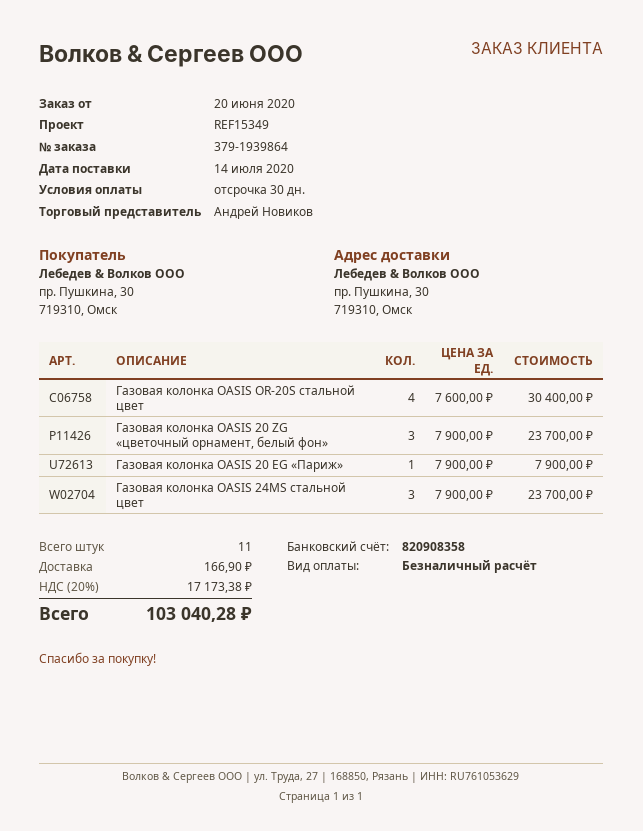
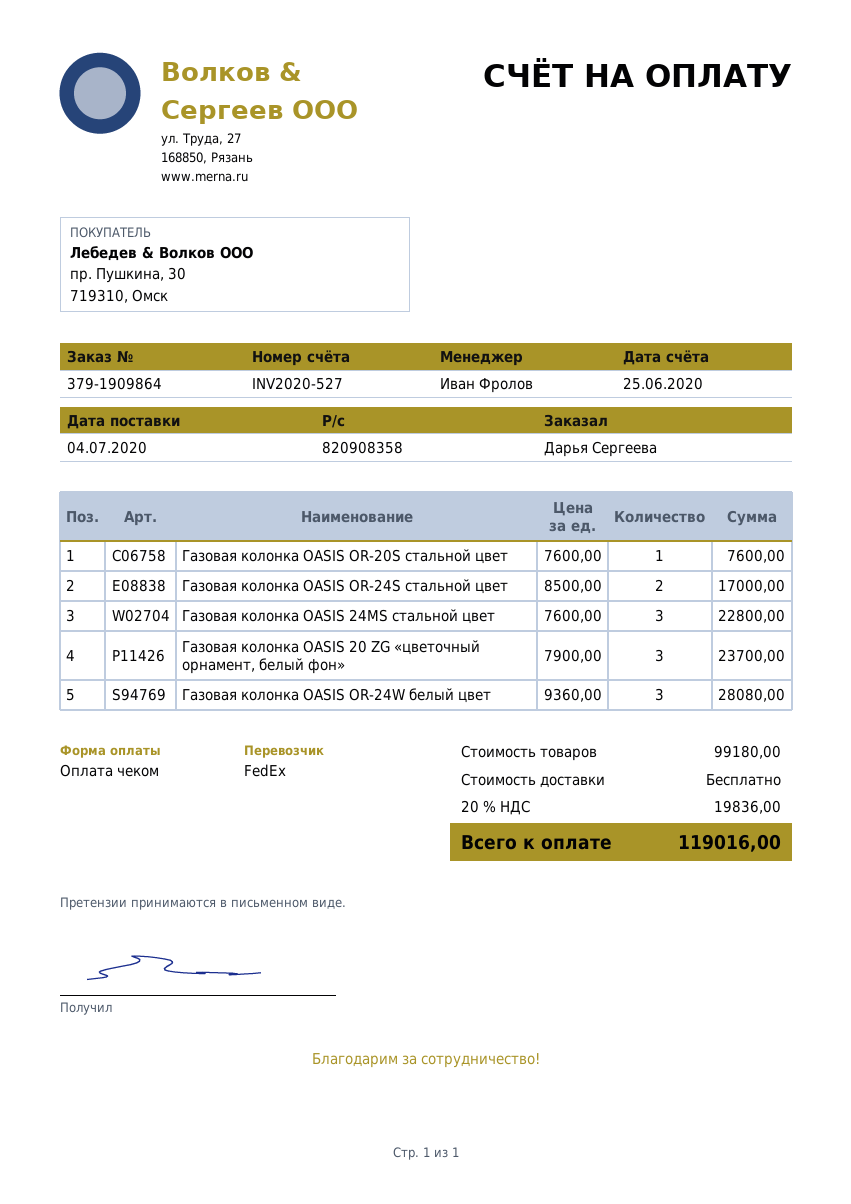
order number: 379-1939864 -> 379-1909864
delivery date: 2020-07-14 -> 2020-07-04
sales rep: Андрей Новиков -> Иван Фролов
payment method: bank transfer -> cheque
Газовая колонка OASIS OR-20S стальной цвет: 4 x 7600.00 = 30400.00 -> 1 x 7600.00 = 7600.00
Газовая колонка OASIS 20 EG «Париж»: 1 x 7900.00 = 7900.00 -> none
Газовая колонка OASIS 24MS стальной цвет: 3 x 7900.00 = 23700.00 -> 3 x 7600.00 = 22800.00
Газовая колонка OASIS OR-24S стальной цвет: none -> 2 x 8500.00 = 17000.00
Газовая колонка OASIS OR-24W белый цвет: none -> 3 x 9360.00 = 28080.00
shipping: 166.90 -> 0.00
tax: 20% = 17173.38 -> 20% = 19836.00
total: 103040.28 -> 119016.00

